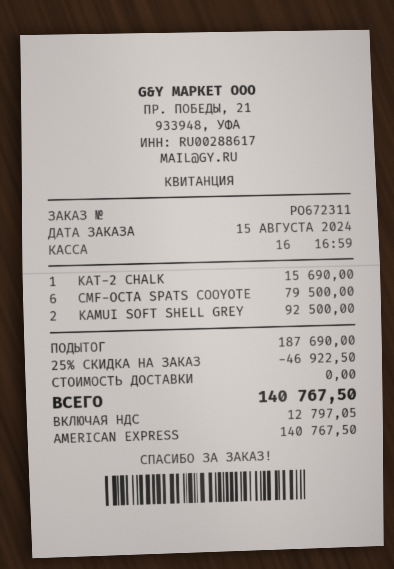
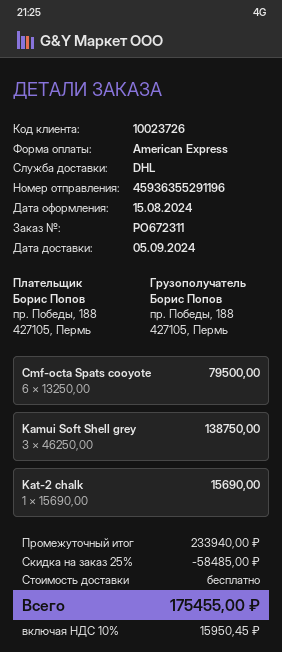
KAMUI SOFT SHELL GREY: 2 for 92500.00 -> 3 for 138750.00
subtotal: 187690.00 -> 233940.00
discount: 25% = 46922.50 -> 25% = 58485.00
tax: 12797.05 -> 15950.45
total: 140767.50 -> 175455.00

